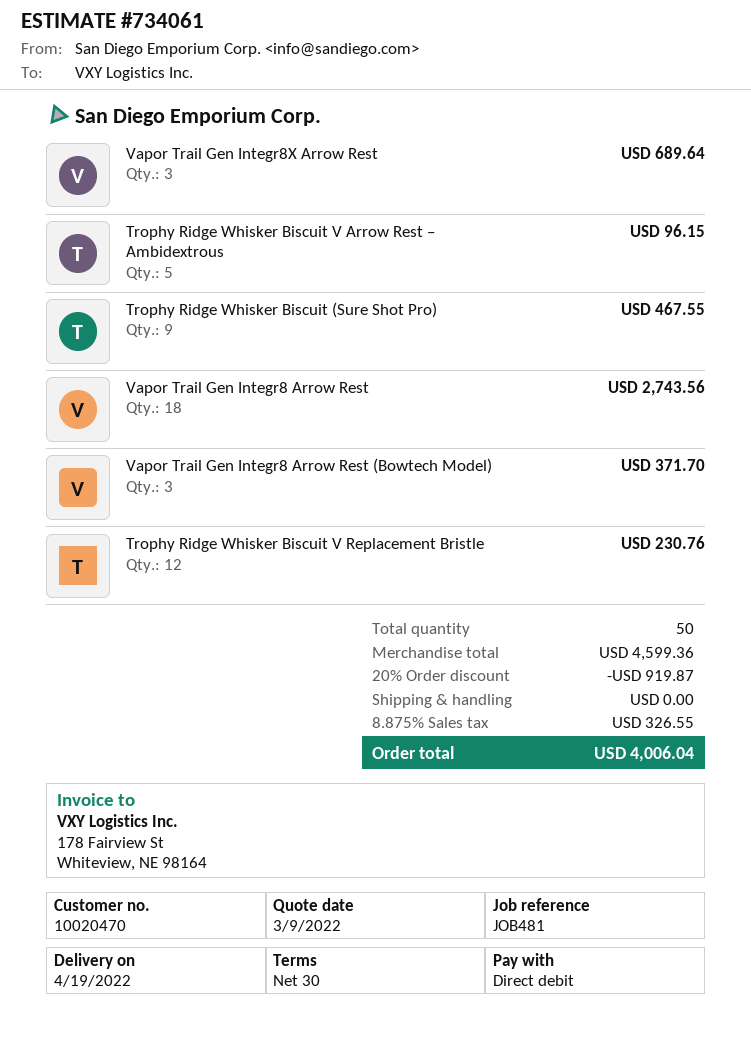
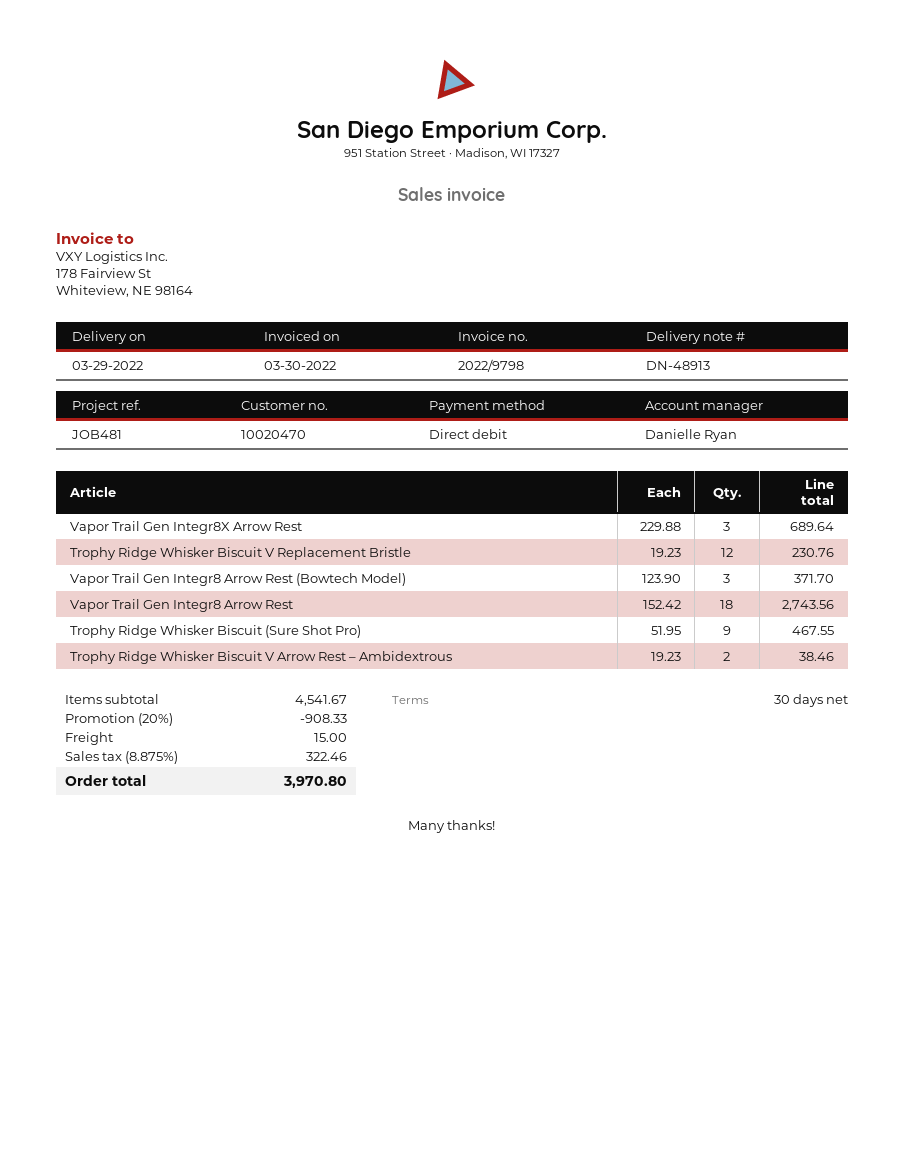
delivery date: 2022-04-19 -> 2022-03-29
Trophy Ridge Whisker Biscuit V Arrow Rest – Ambidextrous: 5 for 96.15 -> 2 for 38.46
subtotal: 4599.36 -> 4541.67
discount: 20% = 919.87 -> 20% = 908.33
shipping: 0.00 -> 15.00
tax: 8.875% = 326.55 -> 8.875% = 322.46
total: 4006.04 -> 3970.80

